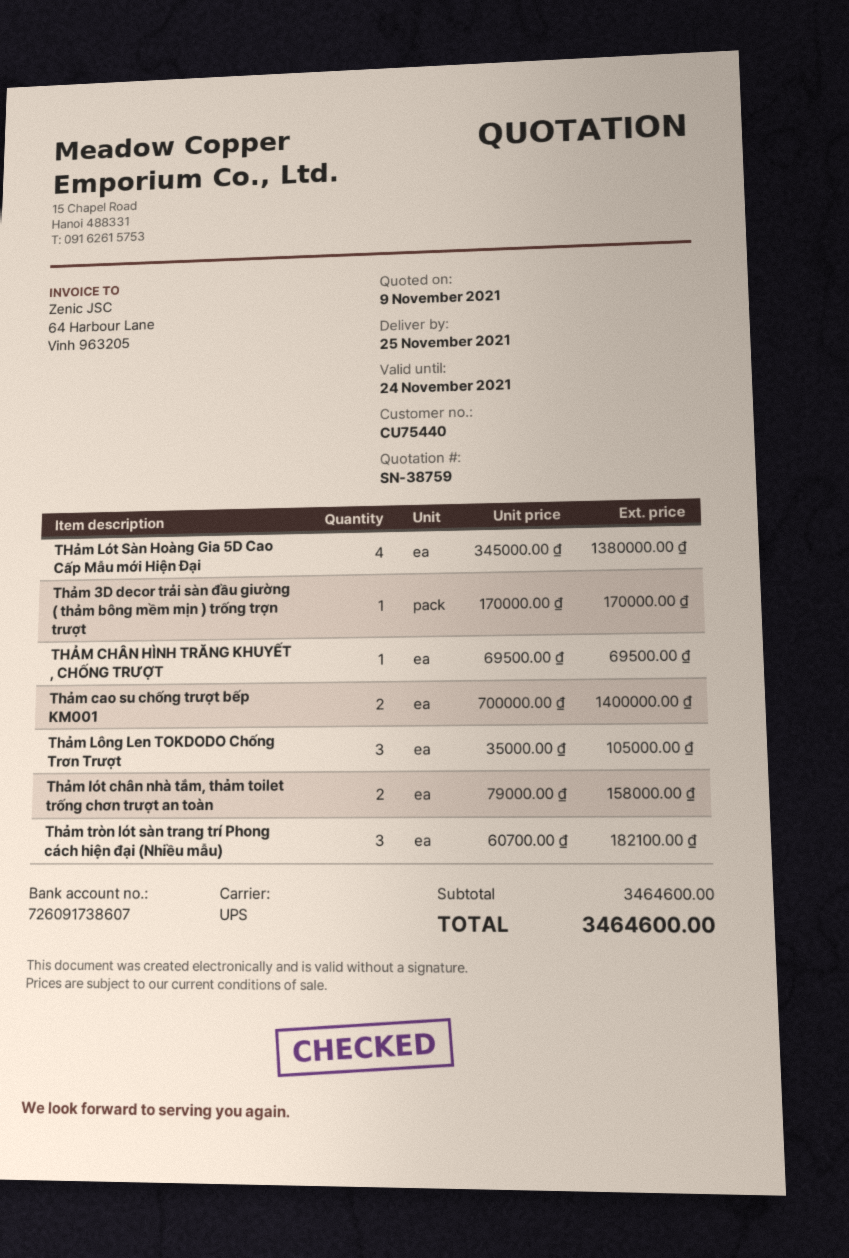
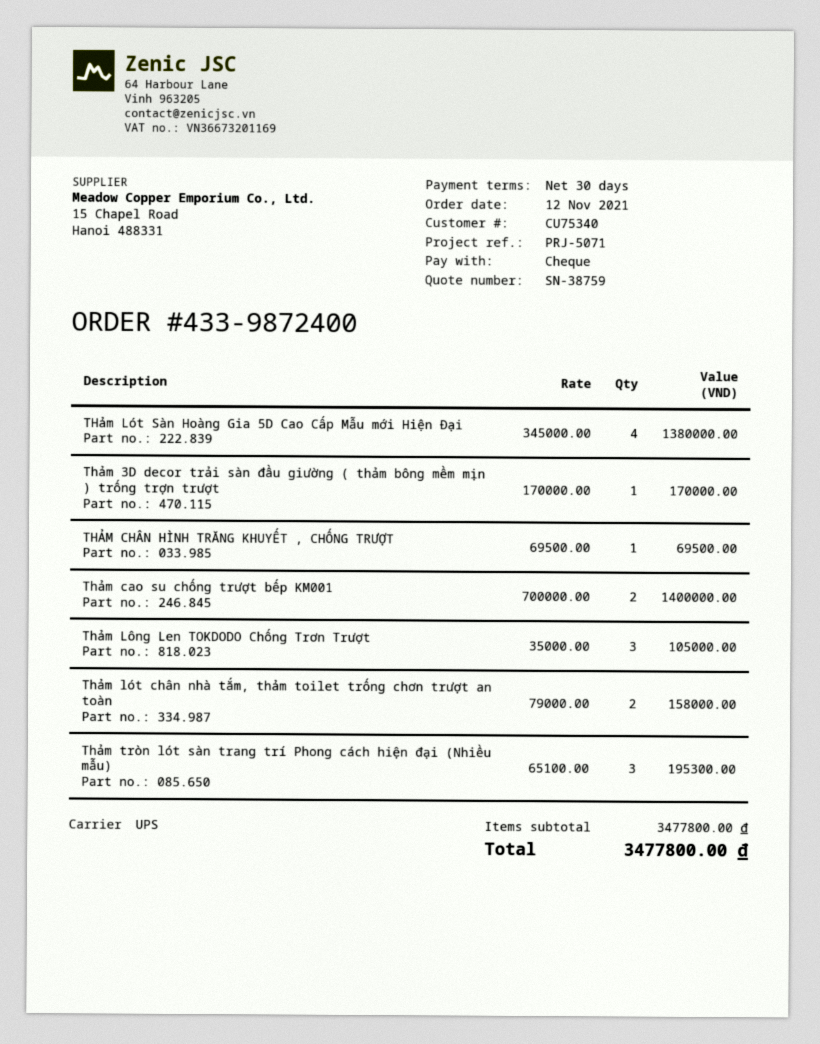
customer number: CU75440 -> CU75340
Thảm tròn lót sàn trang trí Phong cách hiện đại (Nhiều mẫu): 3 x 60700.00 = 182100.00 -> 3 x 65100.00 = 195300.00
subtotal: 3464600.00 -> 3477800.00
total: 3464600.00 -> 3477800.00

